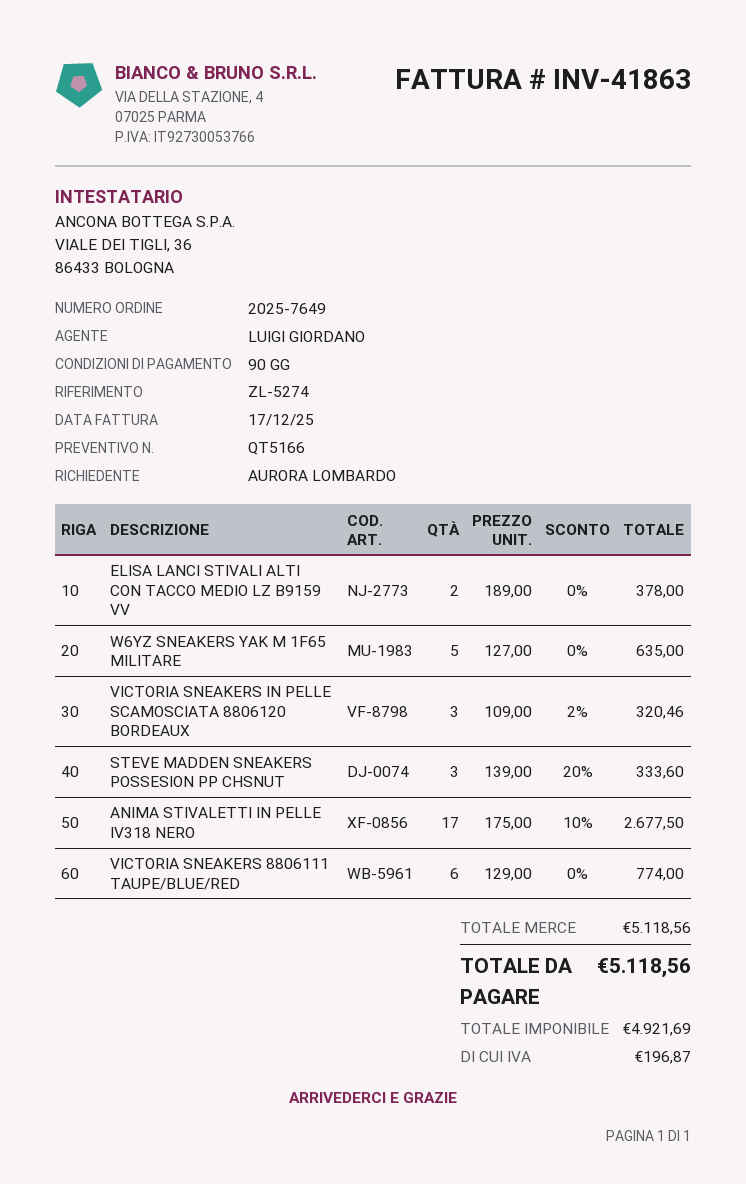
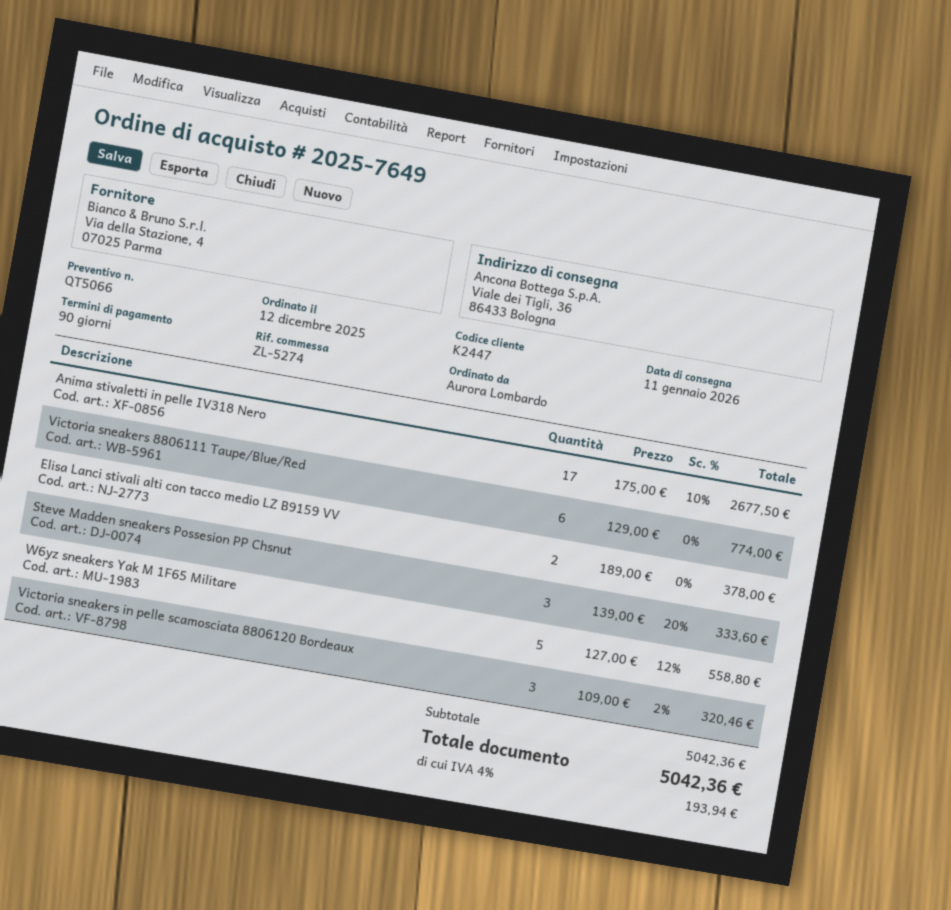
quote number: QT5166 -> QT5066
W6YZ SNEAKERS YAK M 1F65 MILITARE: 5 x 127.00 = 635.00 -> 5 x 127.00 - 12% = 558.80
subtotal: 5118.56 -> 5042.36
tax: 196.87 -> 193.94
total: 5118.56 -> 5042.36

